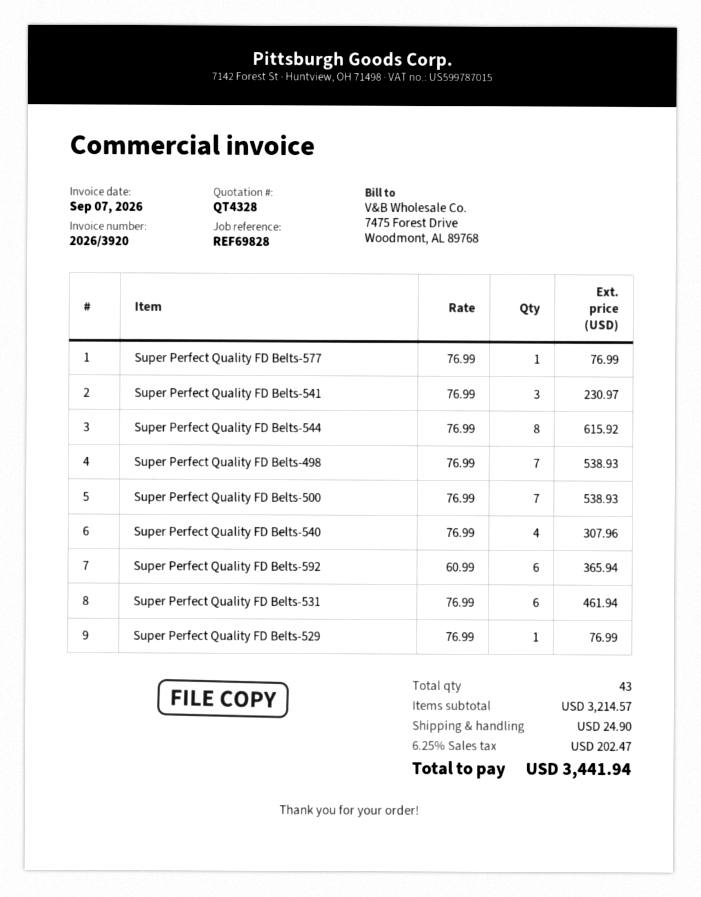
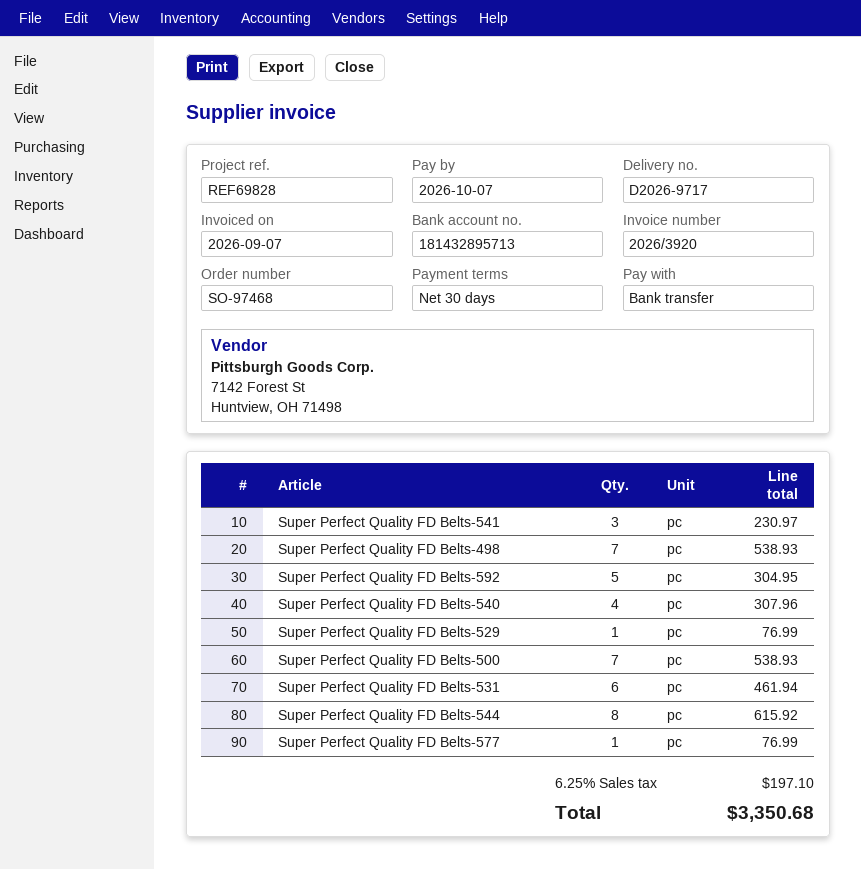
Super Perfect Quality FD Belts-592: 6 for 365.94 -> 5 for 304.95
shipping: 24.90 -> none
tax: 6.25% = 202.47 -> 6.25% = 197.10
total: 3441.94 -> 3350.68

